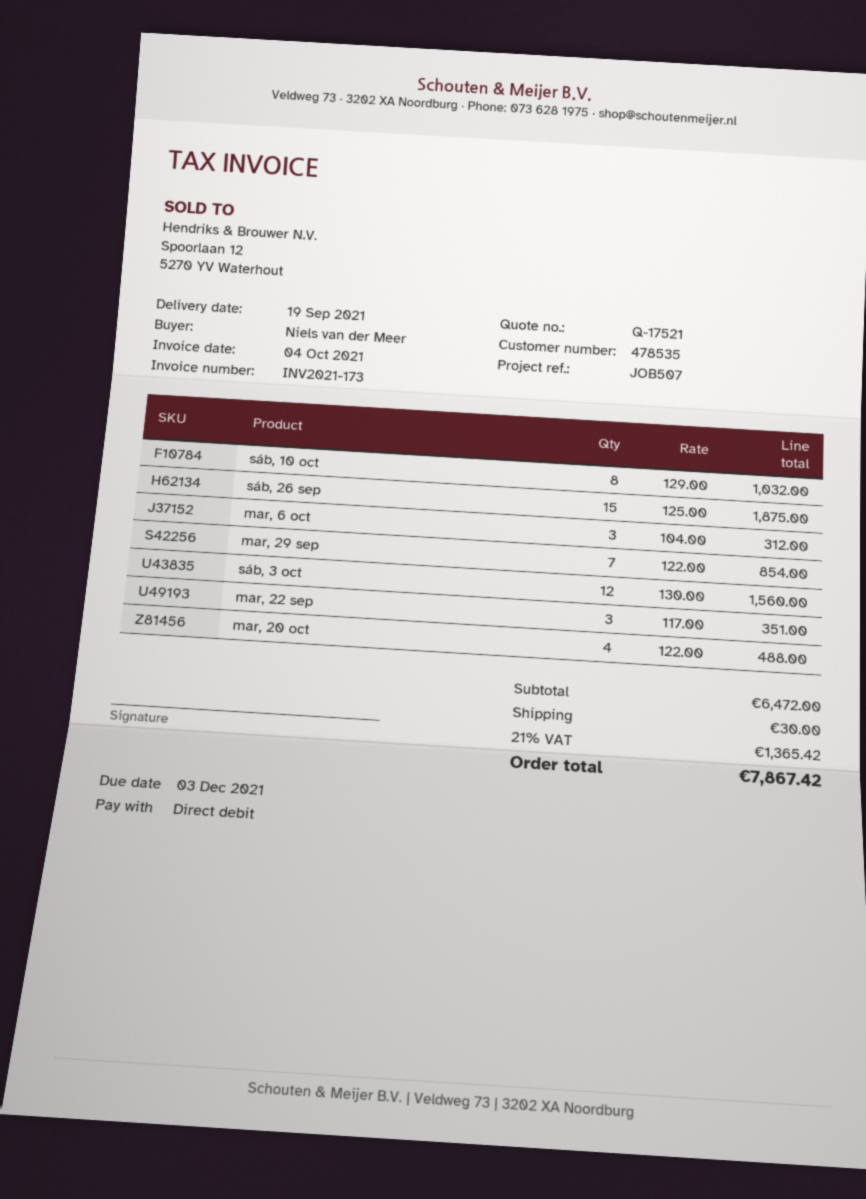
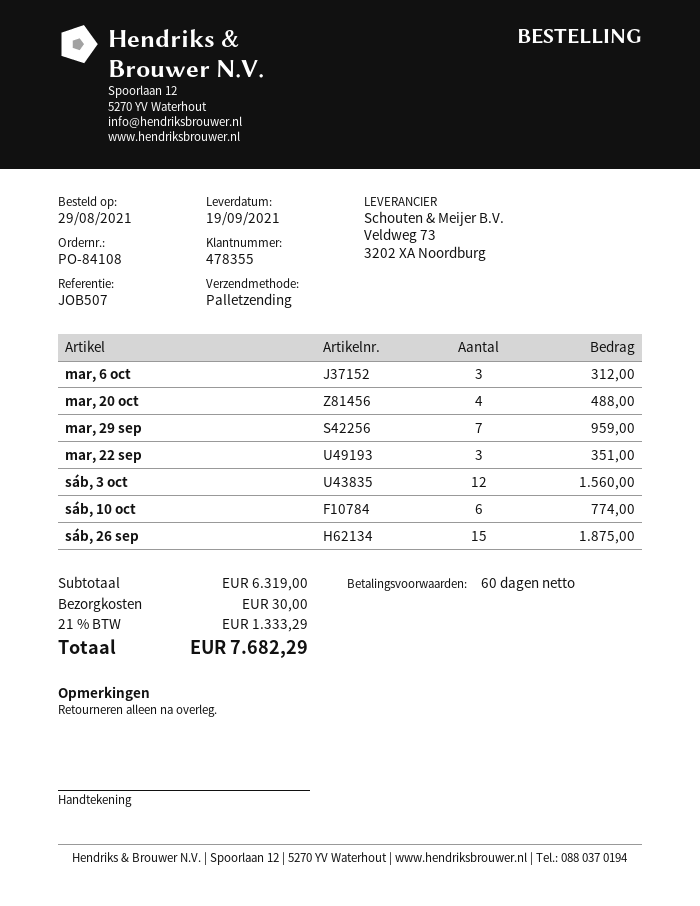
customer number: 478535 -> 478355
sáb, 10 oct: 8 for 1032.00 -> 6 for 774.00
mar, 29 sep: 7 for 854.00 -> 7 for 959.00
subtotal: 6472.00 -> 6319.00
tax: 21% = 1365.42 -> 21% = 1333.29
total: 7867.42 -> 7682.29

